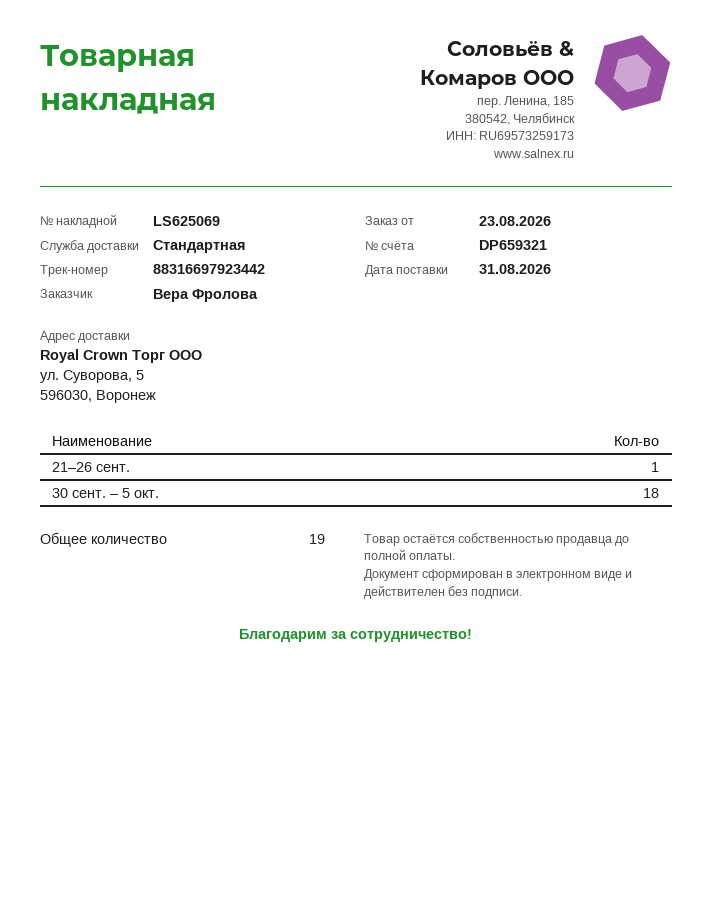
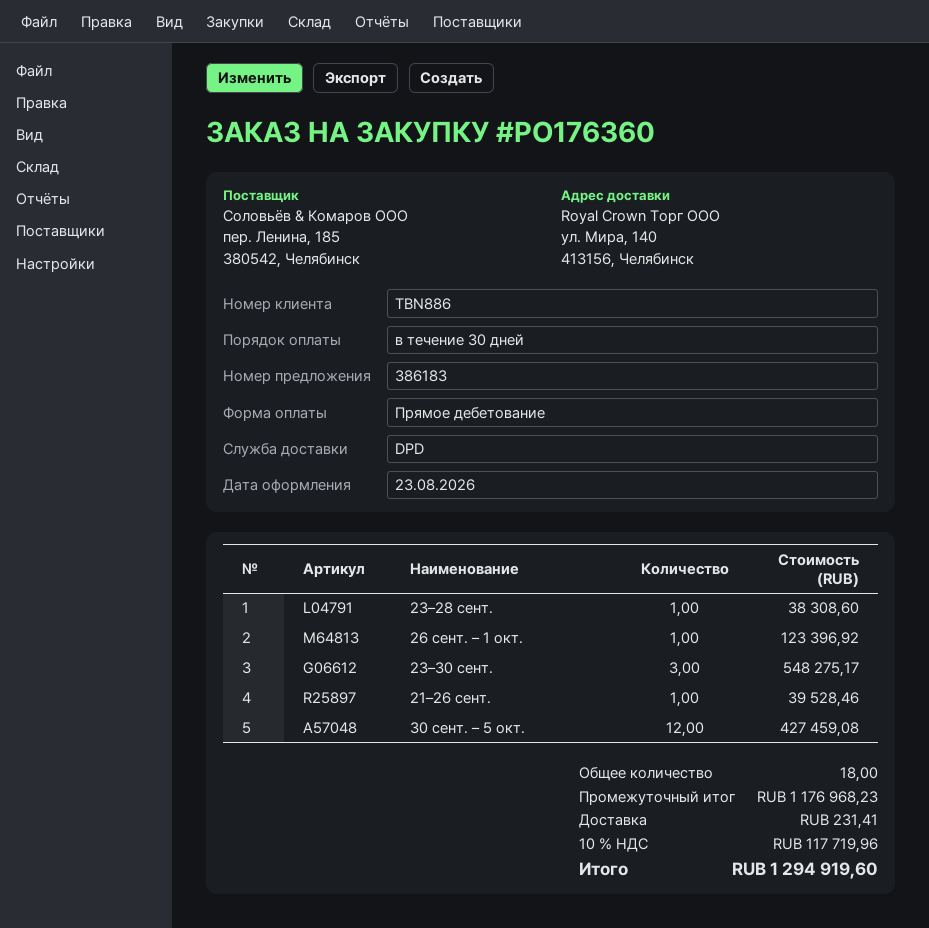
shipping method: standard -> DPD
ship to: ул. Суворова, 5, 596030, Воронеж -> ул. Мира, 140, 413156, Челябинск
30 сент. – 5 окт.: 18 -> 12
23–28 сент.: none -> 1
26 сент. – 1 окт.: none -> 1
23–30 сент.: none -> 3
total quantity: 19 -> 18

